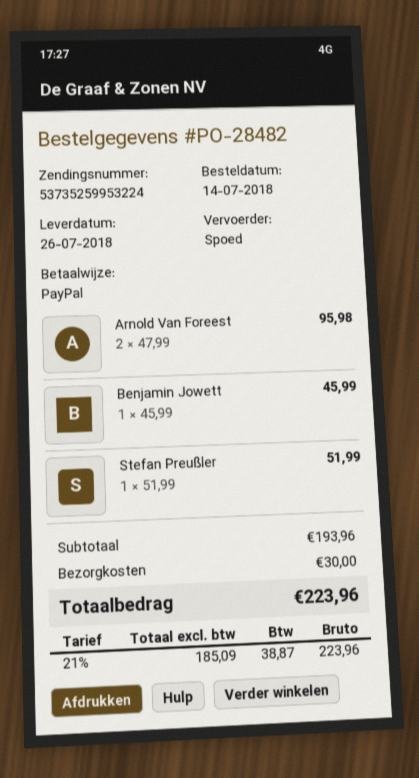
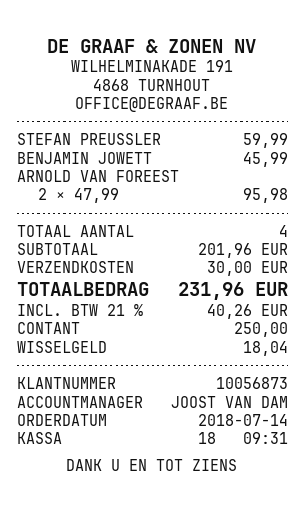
payment method: PayPal -> cash
Stefan Preußler: 1 x 51.99 = 51.99 -> 1 x 59.99 = 59.99
subtotal: 193.96 -> 201.96
tax: 21% = 38.87 -> 21% = 40.26
total: 223.96 -> 231.96

